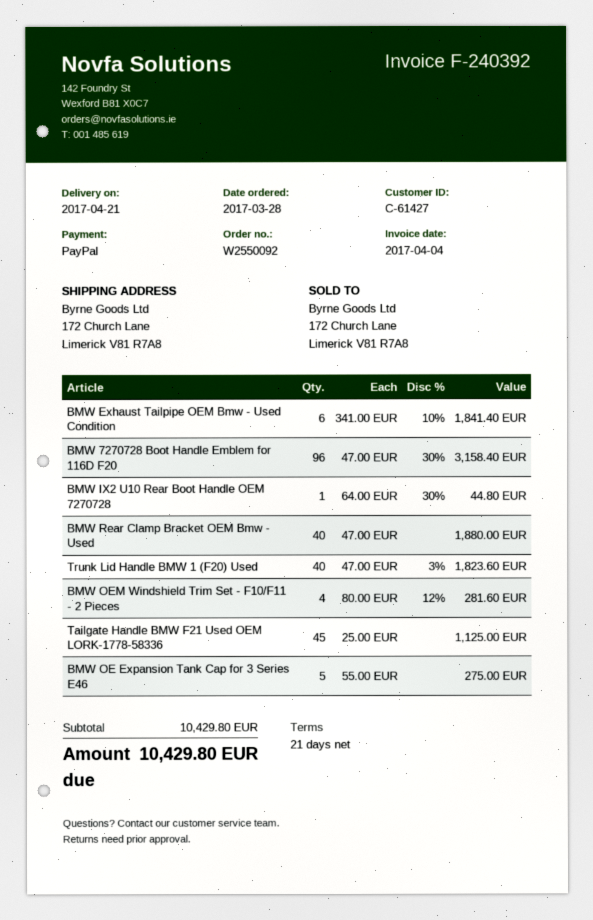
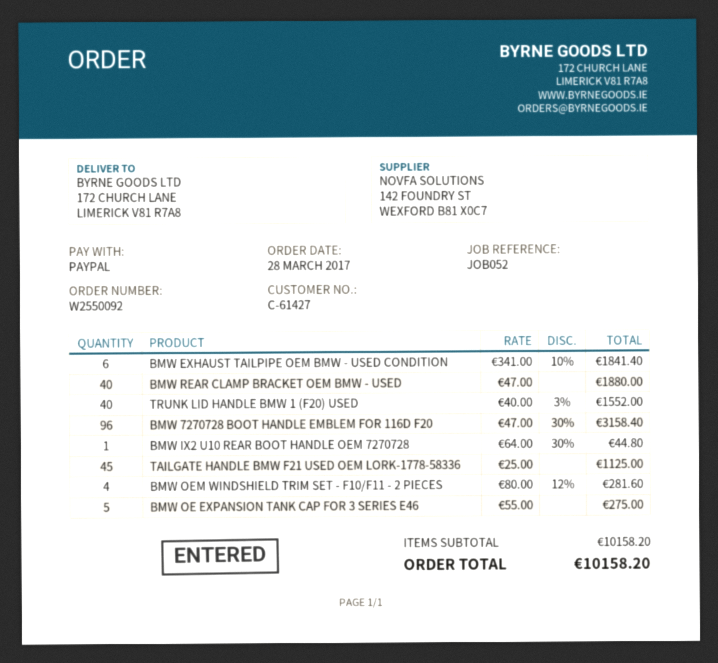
Trunk Lid Handle BMW 1 (F20) Used: 40 x 47.00 - 3% = 1823.60 -> 40 x 40.00 - 3% = 1552.00
subtotal: 10429.80 -> 10158.20
total: 10429.80 -> 10158.20

